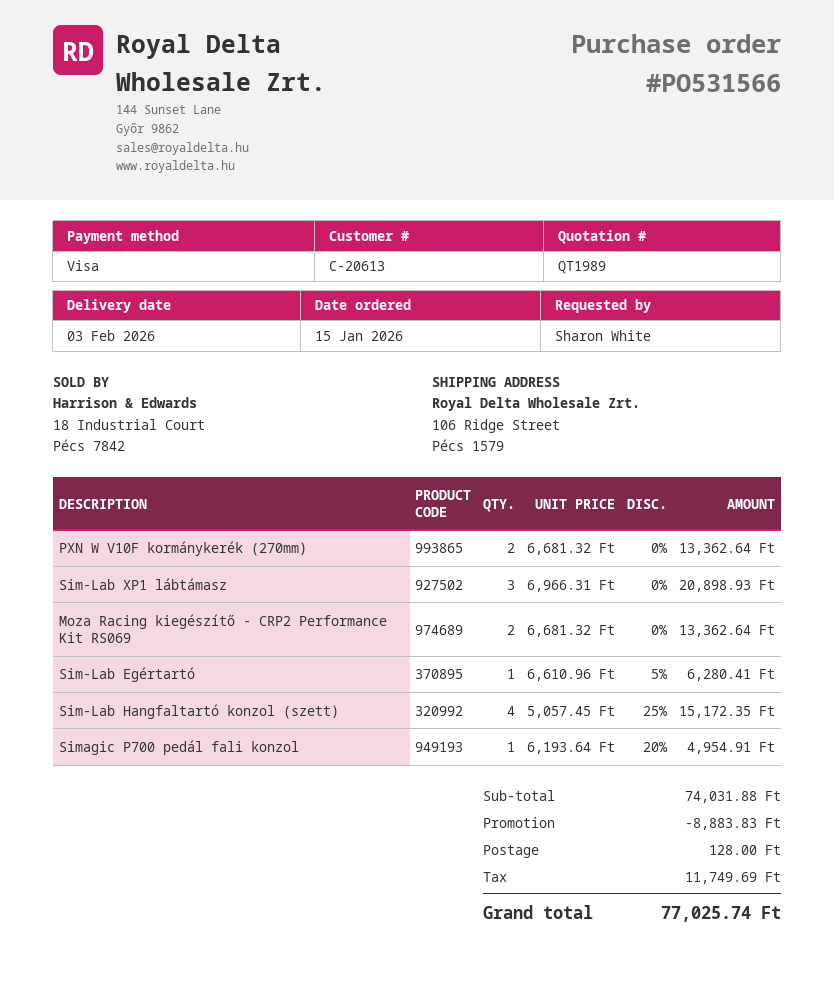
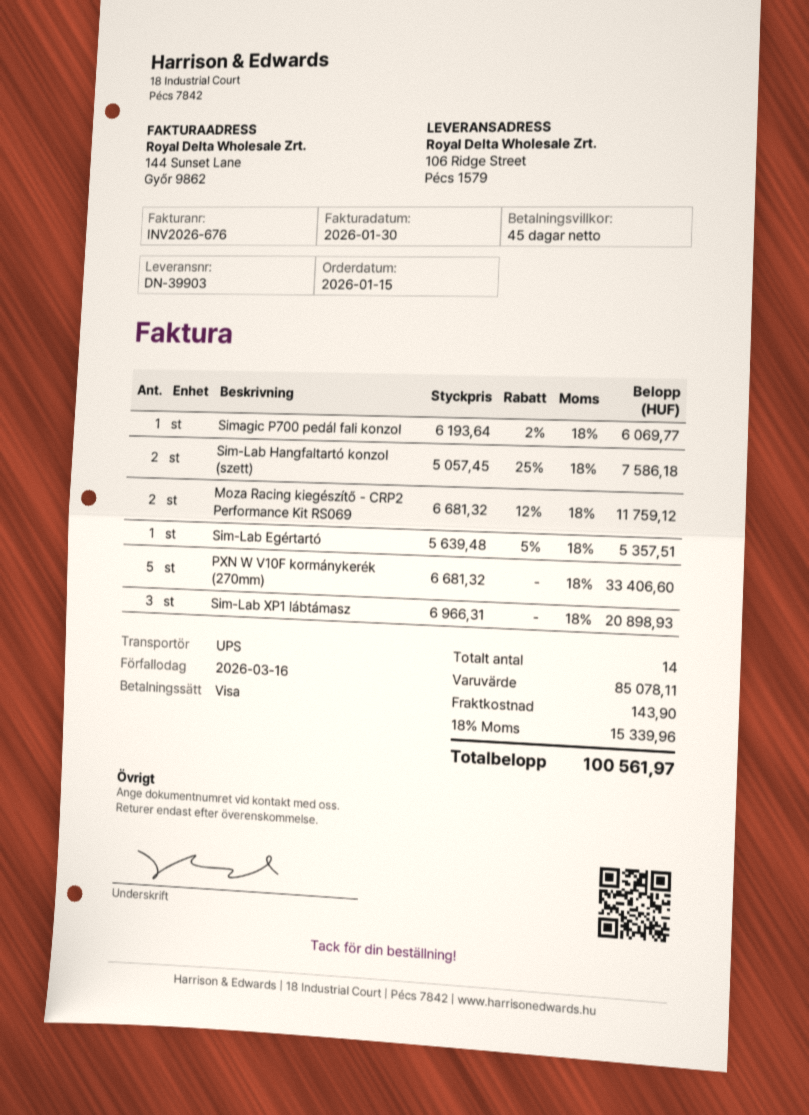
PXN W V10F kormánykerék (270mm): 2 x 6681.32 = 13362.64 -> 5 x 6681.32 = 33406.60
Moza Racing kiegészítő - CRP2 Performance Kit RS069: 2 x 6681.32 = 13362.64 -> 2 x 6681.32 - 12% = 11759.12
Sim-Lab Egértartó: 1 x 6610.96 - 5% = 6280.41 -> 1 x 5639.48 - 5% = 5357.51
Sim-Lab Hangfaltartó konzol (szett): 4 x 5057.45 - 25% = 15172.35 -> 2 x 5057.45 - 25% = 7586.18
Simagic P700 pedál fali konzol: 1 x 6193.64 - 20% = 4954.91 -> 1 x 6193.64 - 2% = 6069.77
subtotal: 74031.88 -> 85078.11
discount: 8883.83 -> none
shipping: 128.00 -> 143.90
tax: 11749.69 -> 15339.96
total: 77025.74 -> 100561.97

